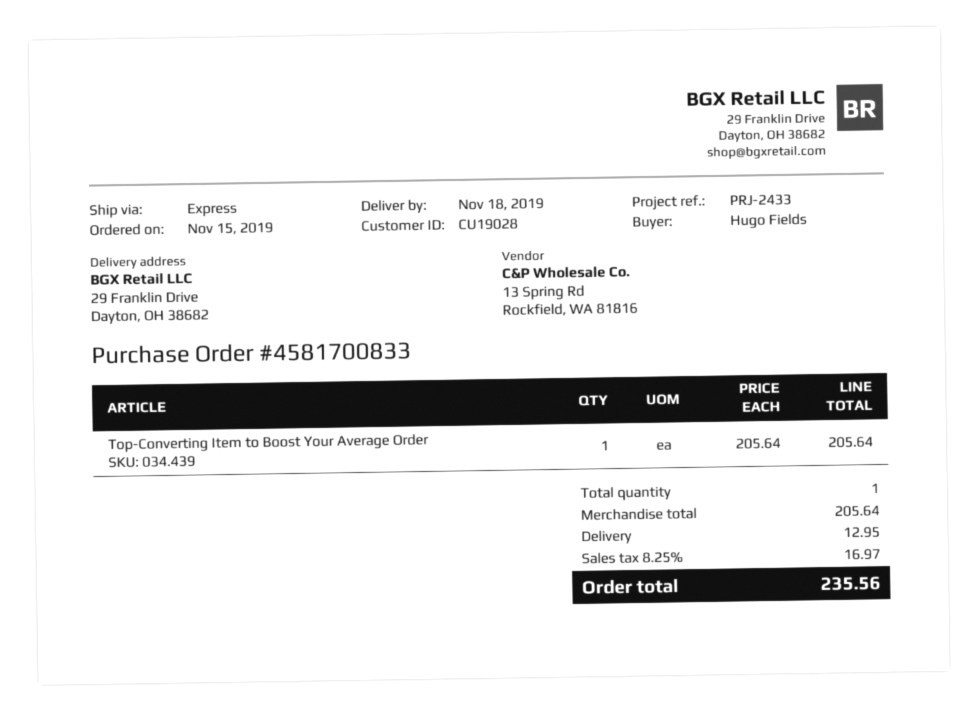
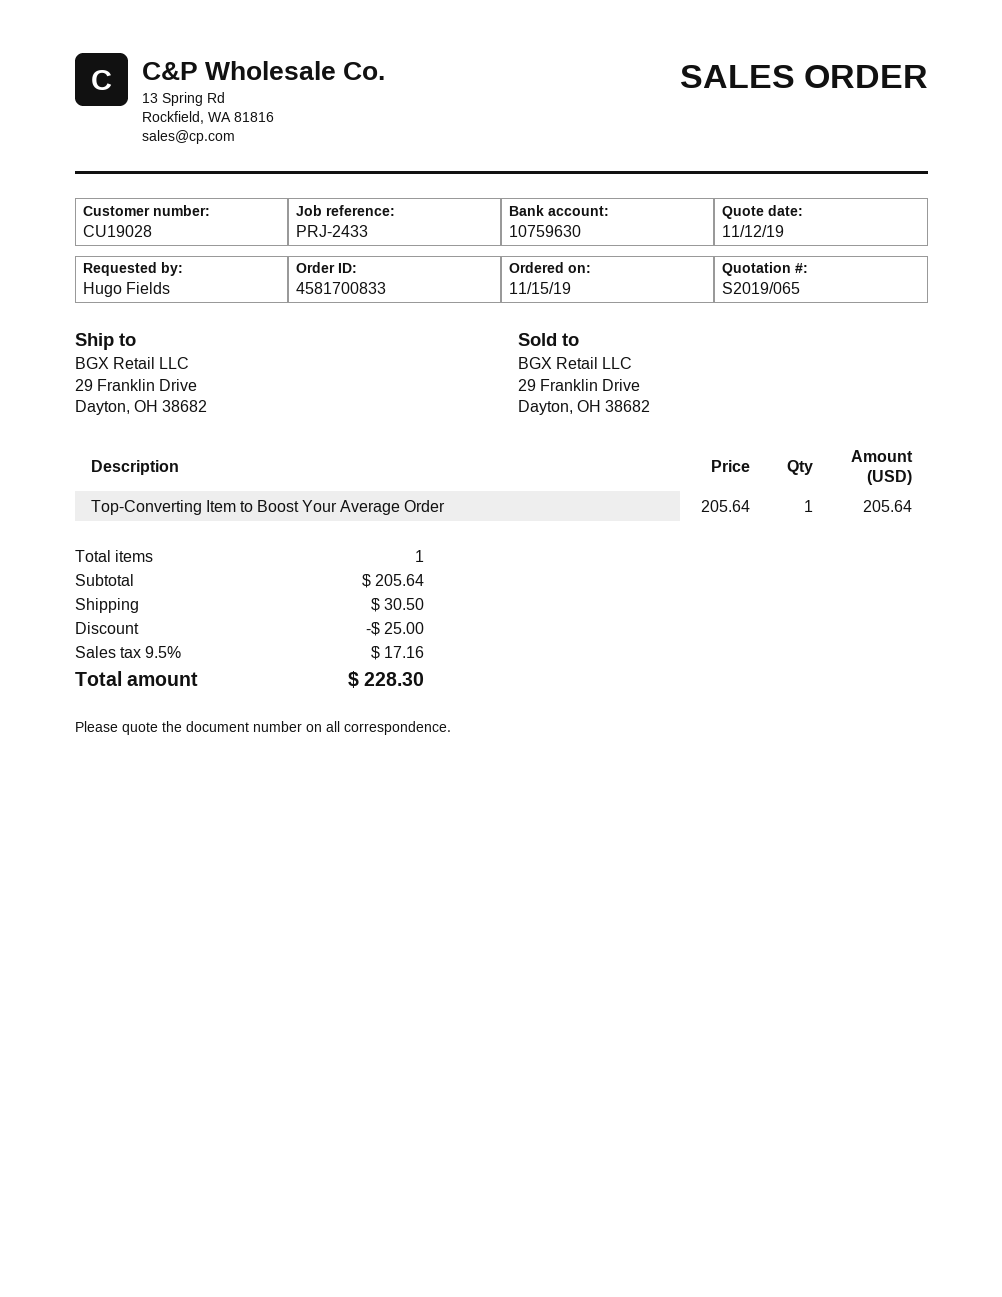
discount: none -> 25.00
shipping: 12.95 -> 30.50
tax: 8.25% = 16.97 -> 9.5% = 17.16
total: 235.56 -> 228.30

